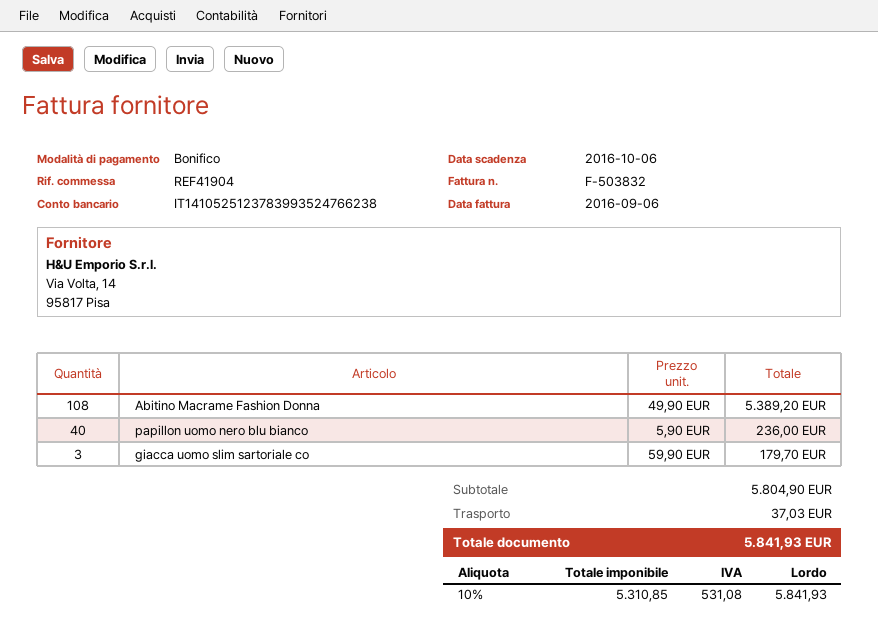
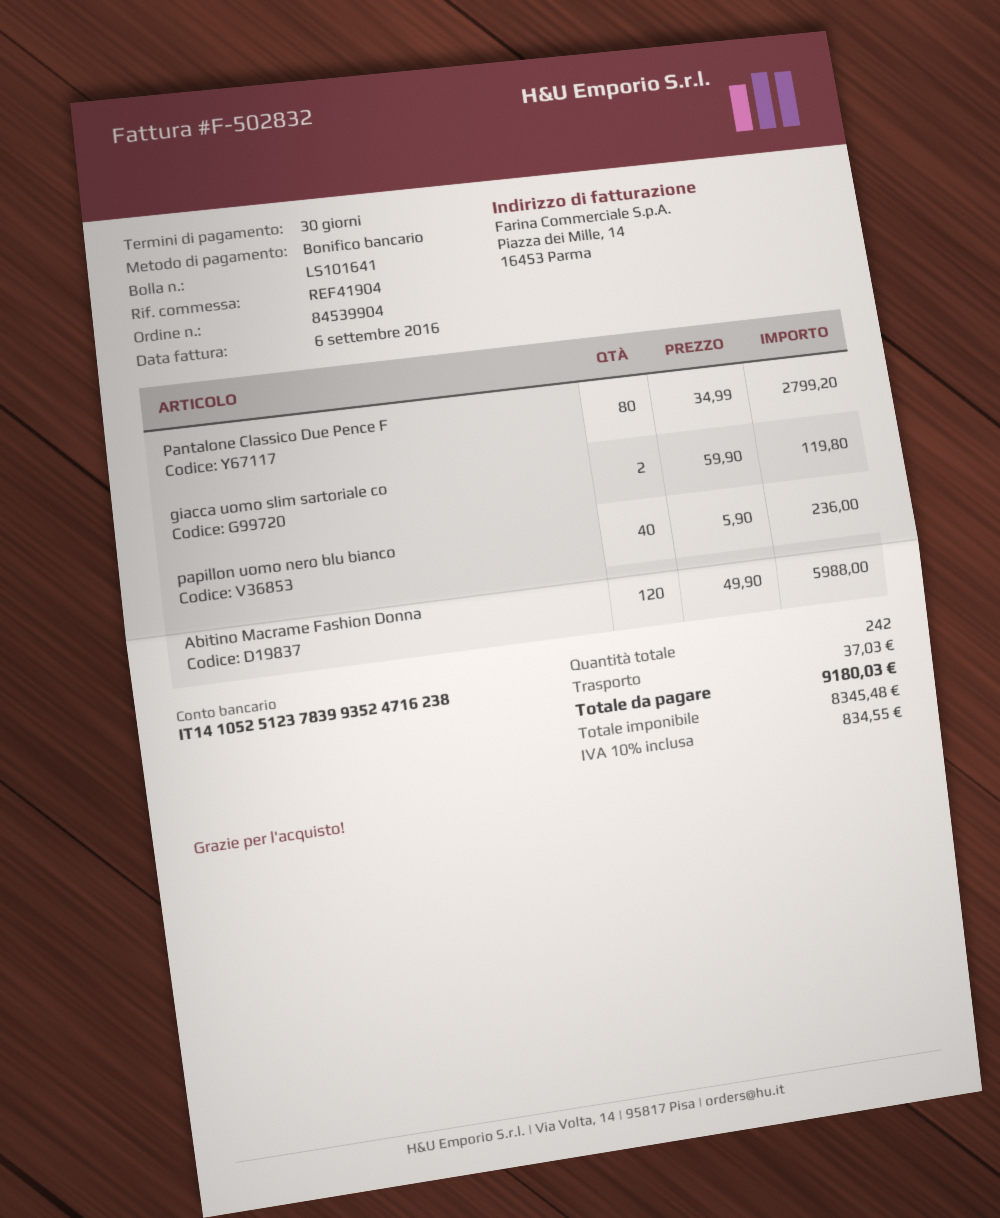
invoice number: F-503832 -> F-502832
bank account: IT1410525123783993524766238 -> IT1410525123783993524716238
Abitino Macrame Fashion Donna: 108 x 49.90 = 5389.20 -> 120 x 49.90 = 5988.00
giacca uomo slim sartoriale co: 3 x 59.90 = 179.70 -> 2 x 59.90 = 119.80
Pantalone Classico Due Pence F: none -> 80 x 34.99 = 2799.20
net: 5310.85 -> 8345.48
tax: 10% = 531.08 -> 10% = 834.55
total: 5841.93 -> 9180.03

